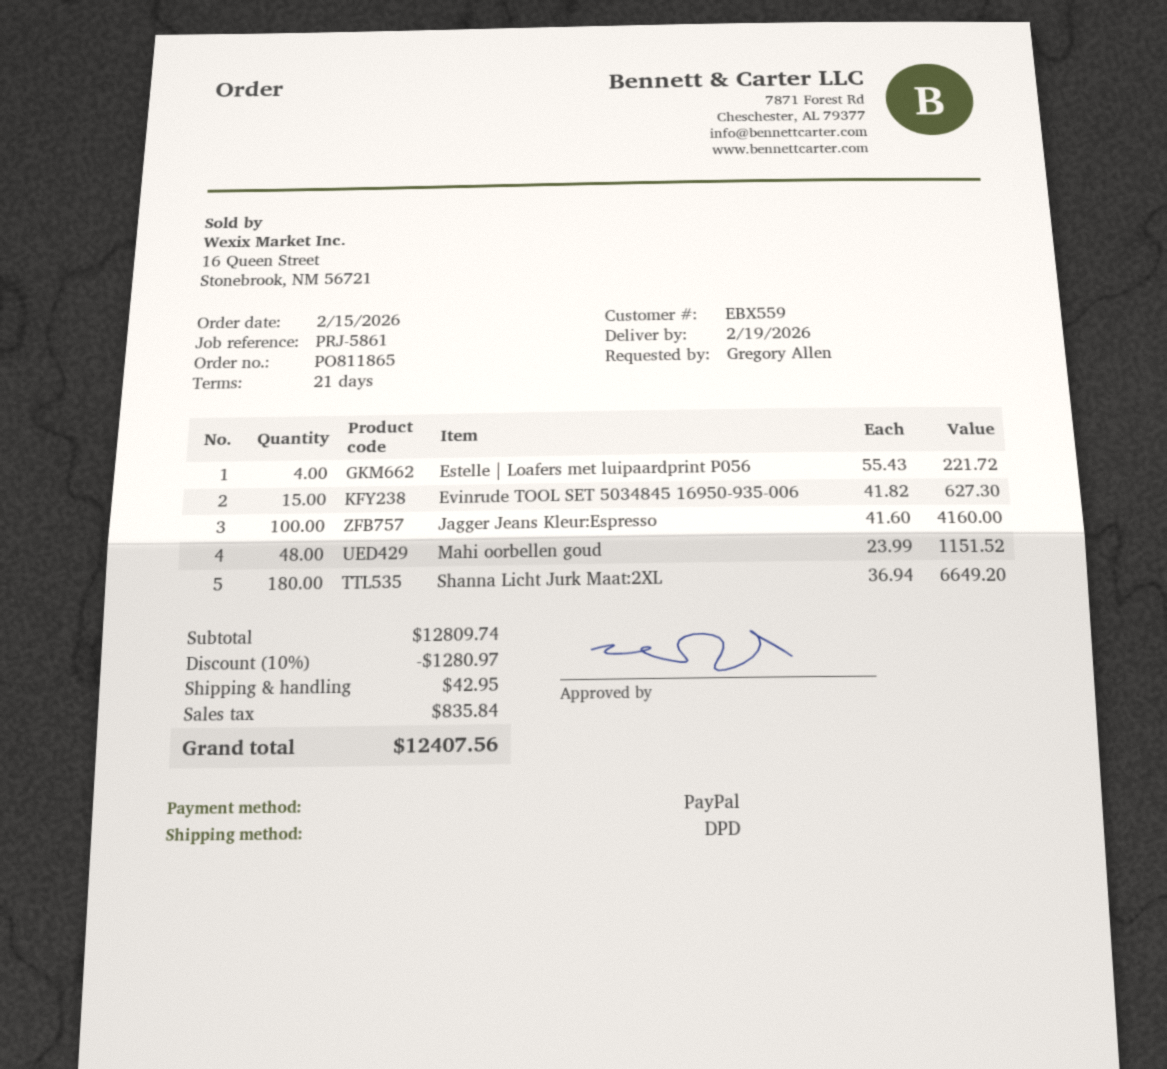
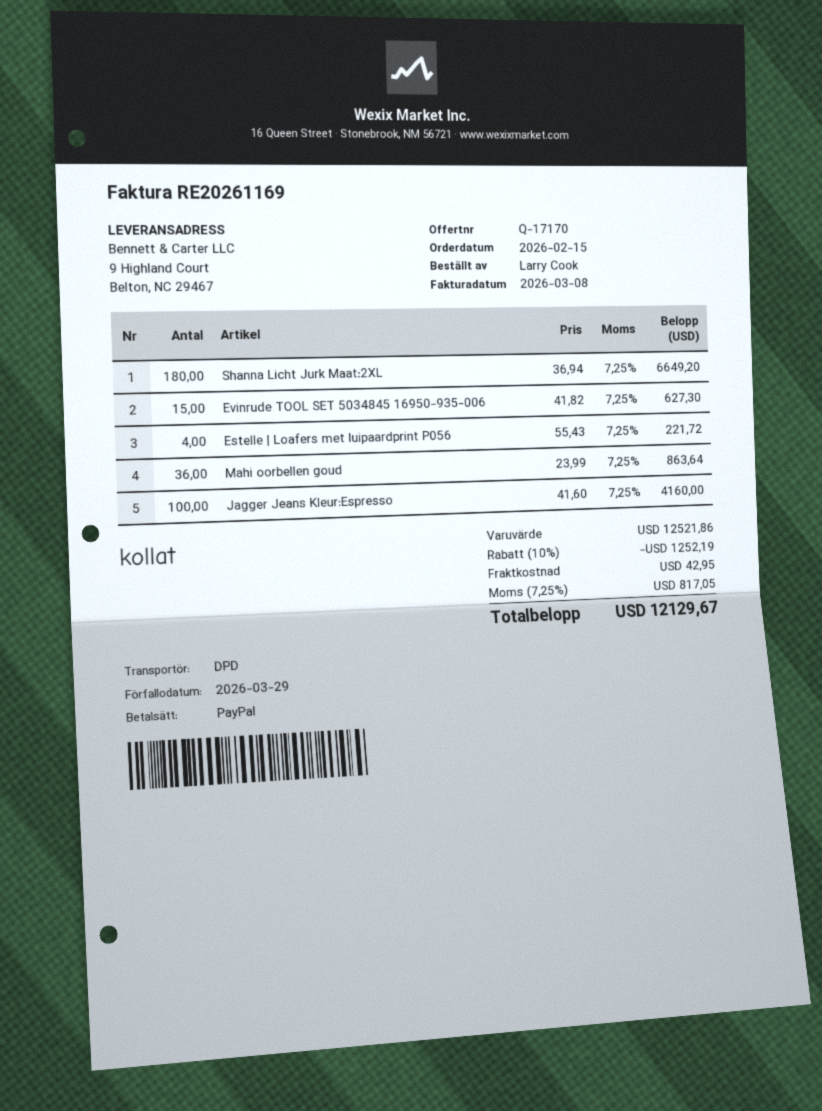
ordered by: Gregory Allen -> Larry Cook
Mahi oorbellen goud: 48 x 23.99 = 1151.52 -> 36 x 23.99 = 863.64
subtotal: 12809.74 -> 12521.86
discount: 10% = 1280.97 -> 10% = 1252.19
tax: 835.84 -> 817.05
total: 12407.56 -> 12129.67

